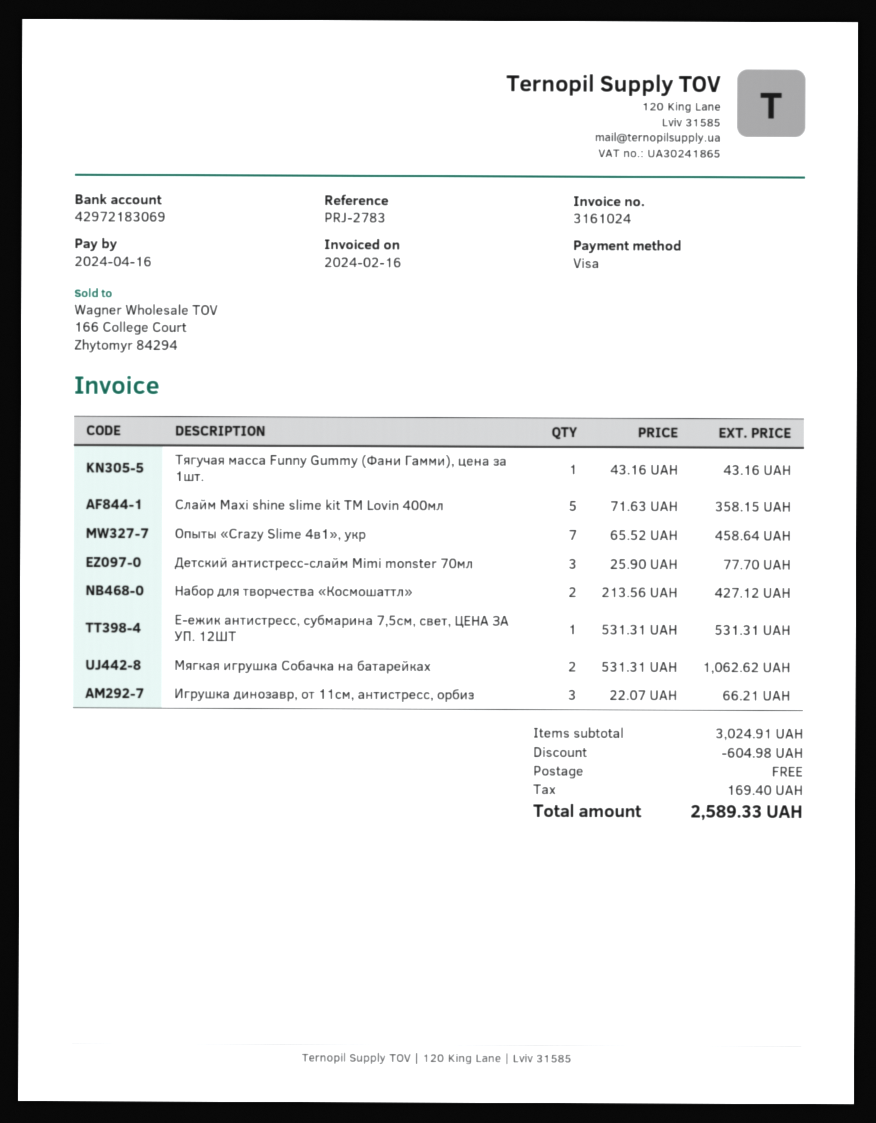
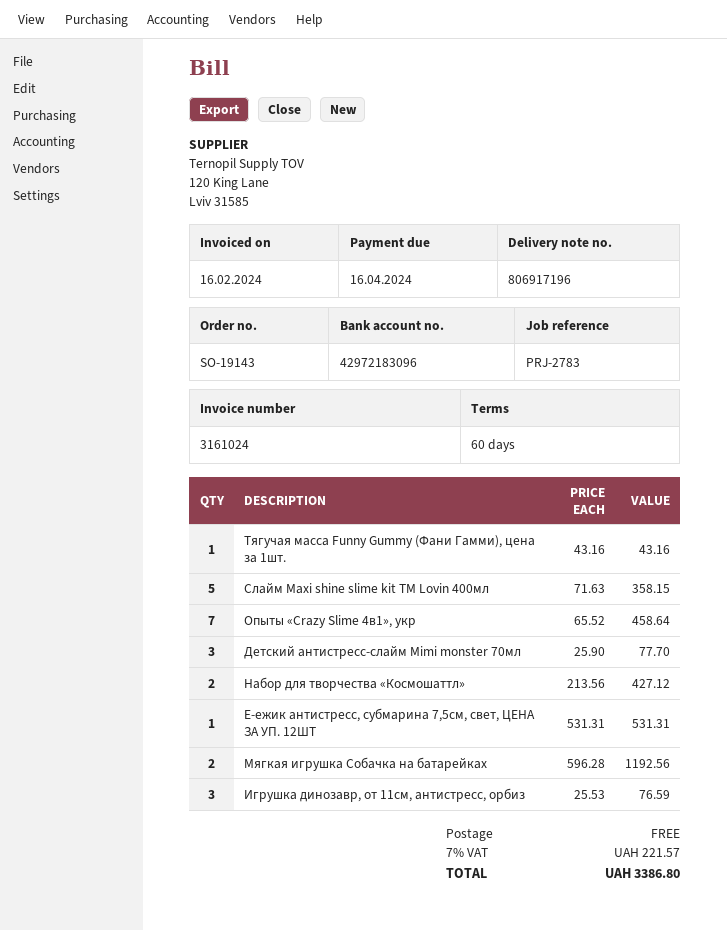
bank account: 42972183069 -> 42972183096
Мягкая игрушка Собачка на батарейках: 2 x 531.31 = 1062.62 -> 2 x 596.28 = 1192.56
Игрушка динозавр, от 11см, антистресс, орбиз: 3 x 22.07 = 66.21 -> 3 x 25.53 = 76.59
discount: 604.98 -> none
tax: 169.40 -> 221.57
total: 2589.33 -> 3386.80

